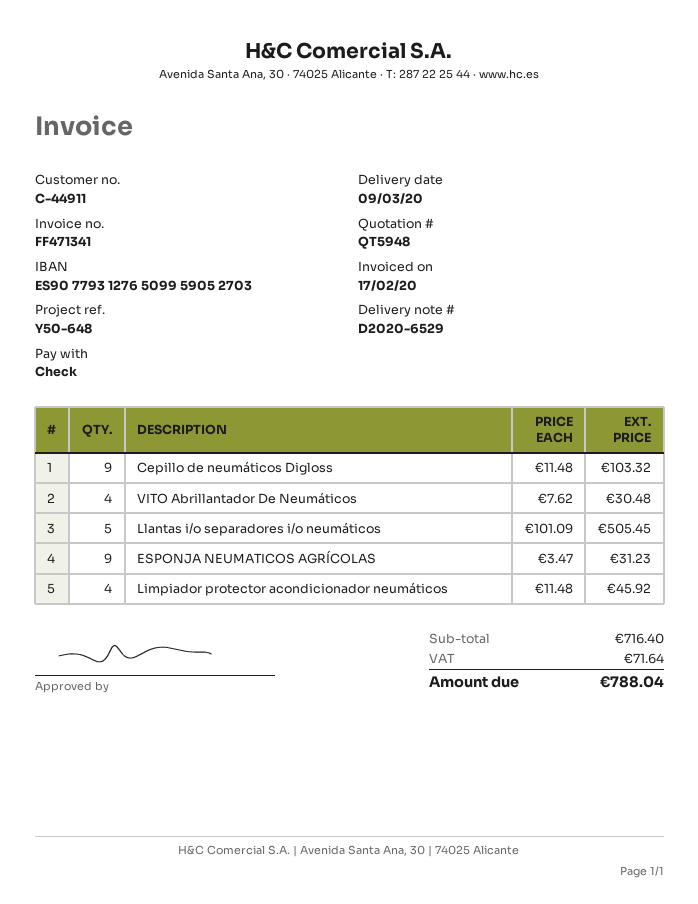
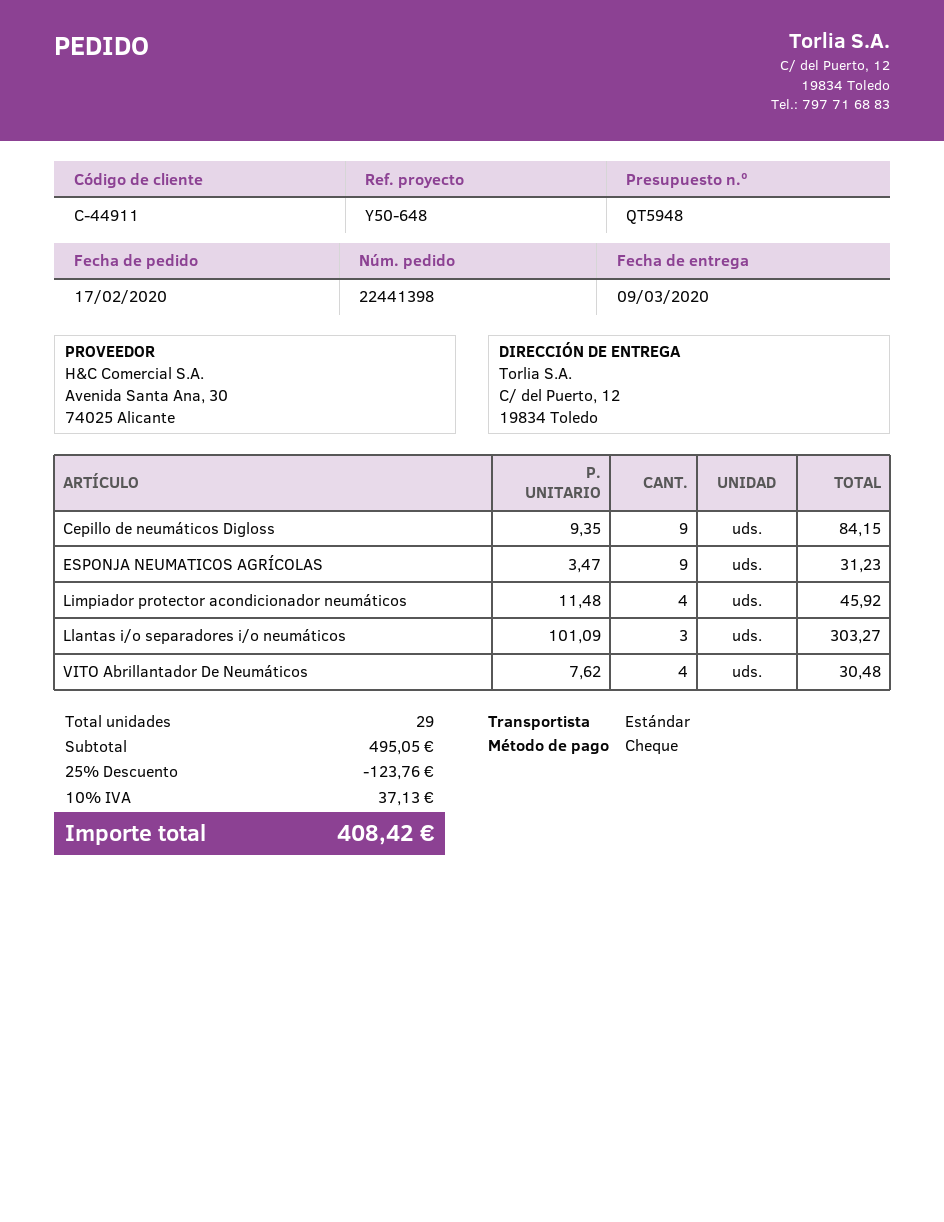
Cepillo de neumáticos Digloss: 9 x 11.48 = 103.32 -> 9 x 9.35 = 84.15
Llantas i/o separadores i/o neumáticos: 5 x 101.09 = 505.45 -> 3 x 101.09 = 303.27
subtotal: 716.40 -> 495.05
discount: none -> 25% = 123.76
tax: 71.64 -> 37.13
total: 788.04 -> 408.42

